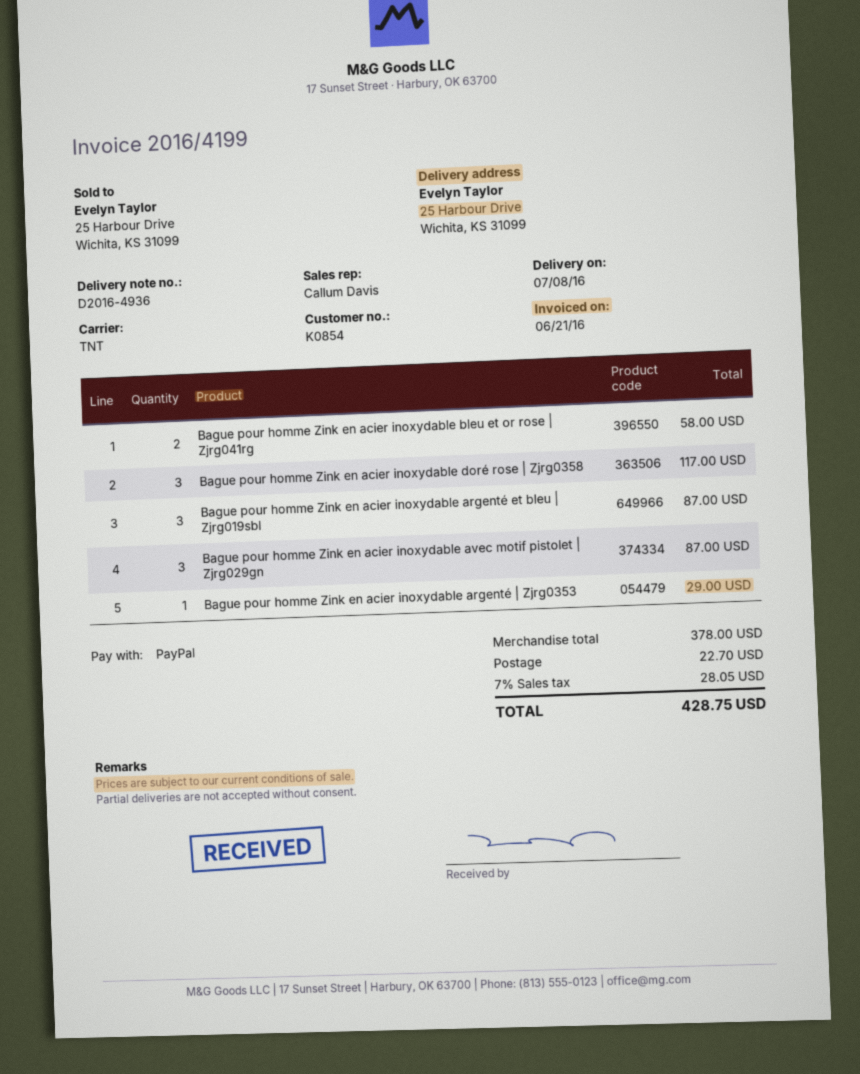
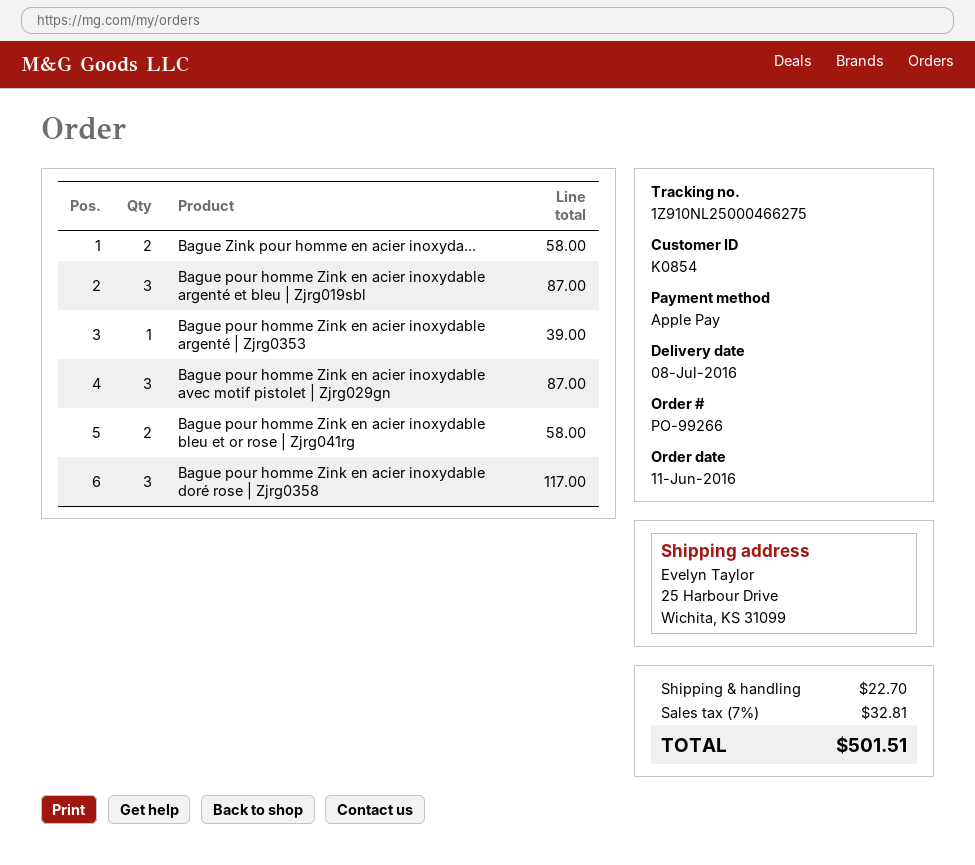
payment method: PayPal -> Apple Pay
Bague pour homme Zink en acier inoxydable argenté | Zjrg0353: 1 for 29.00 -> 1 for 39.00
Bague Zink pour homme en acier inoxyda...: none -> 2 for 58.00
tax: 7% = 28.05 -> 7% = 32.81
total: 428.75 -> 501.51

